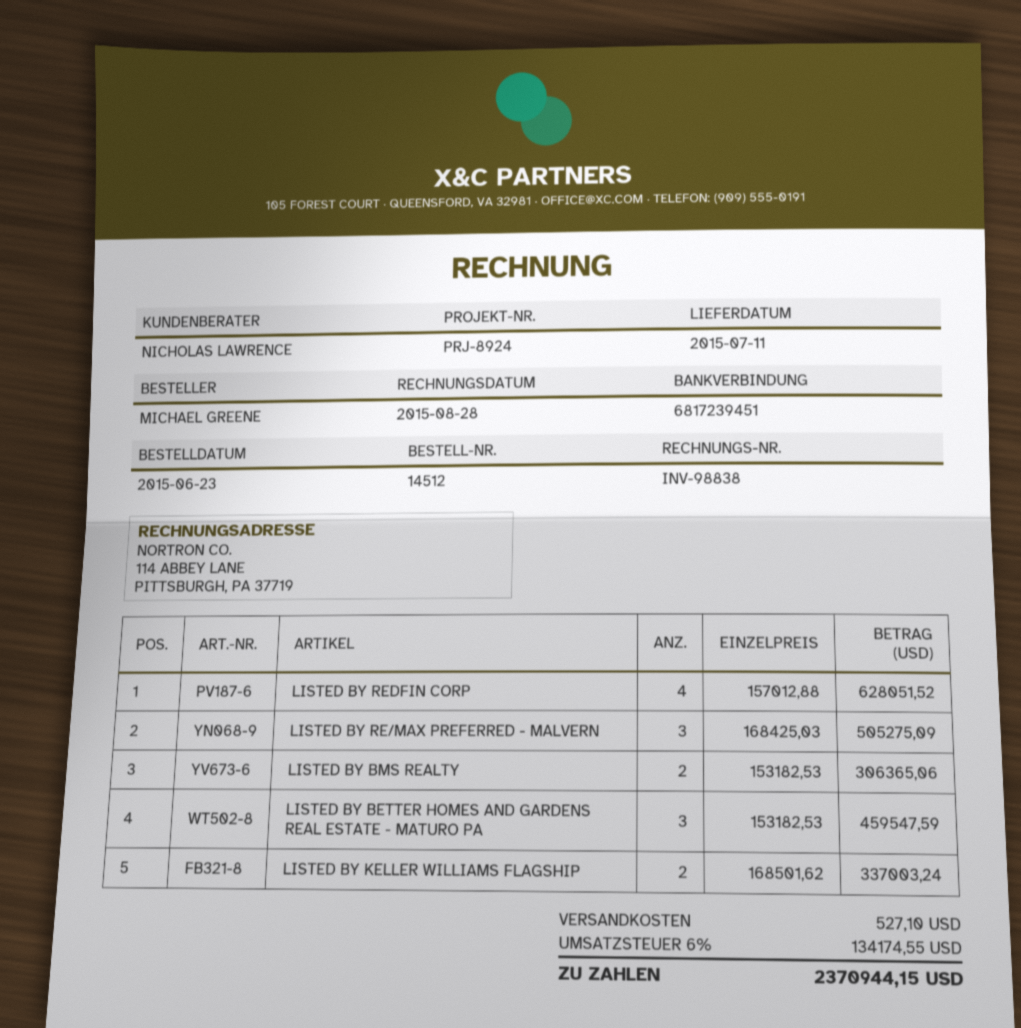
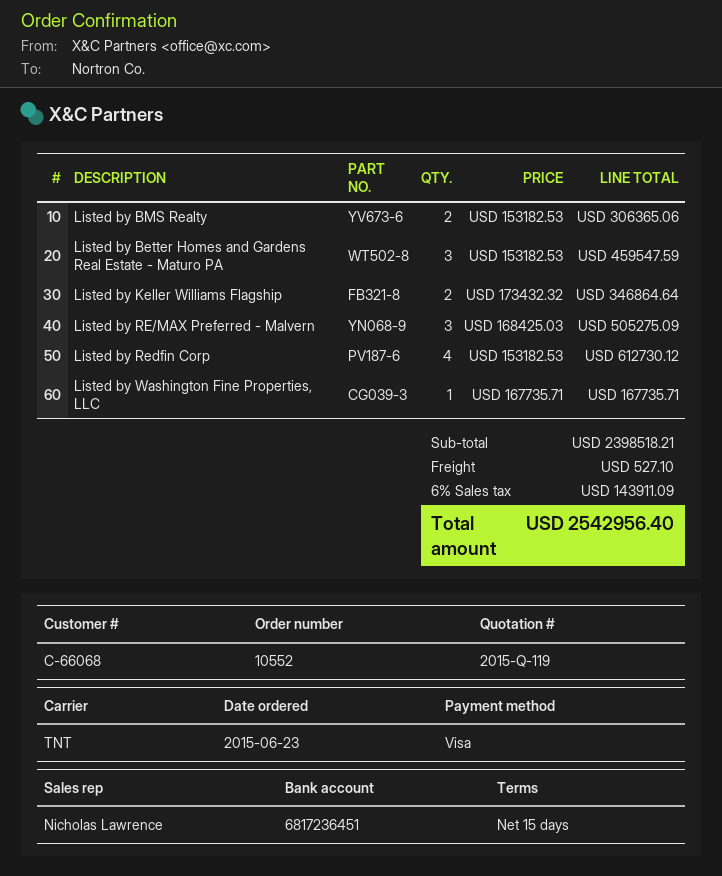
order number: 14512 -> 10552
bank account: 6817239451 -> 6817236451
LISTED BY REDFIN CORP: 4 x 157012.88 = 628051.52 -> 4 x 153182.53 = 612730.12
LISTED BY KELLER WILLIAMS FLAGSHIP: 2 x 168501.62 = 337003.24 -> 2 x 173432.32 = 346864.64
Listed by Washington Fine Properties, LLC: none -> 1 x 167735.71 = 167735.71
tax: 6% = 134174.55 -> 6% = 143911.09
total: 2370944.15 -> 2542956.40

